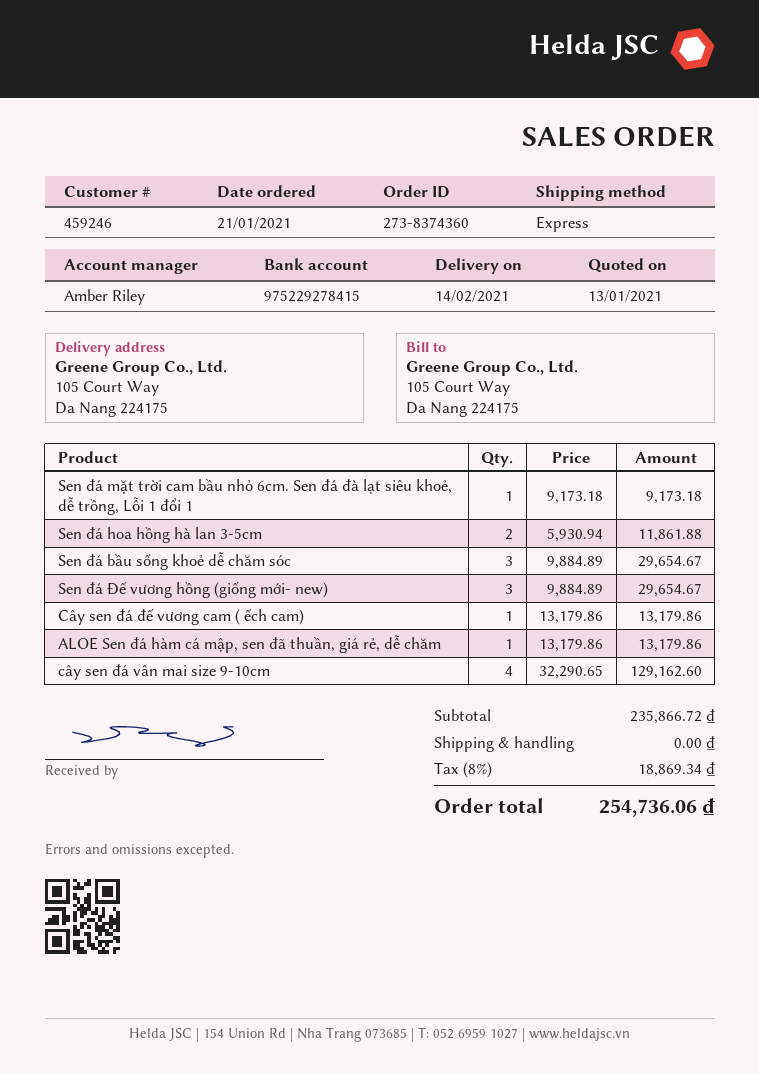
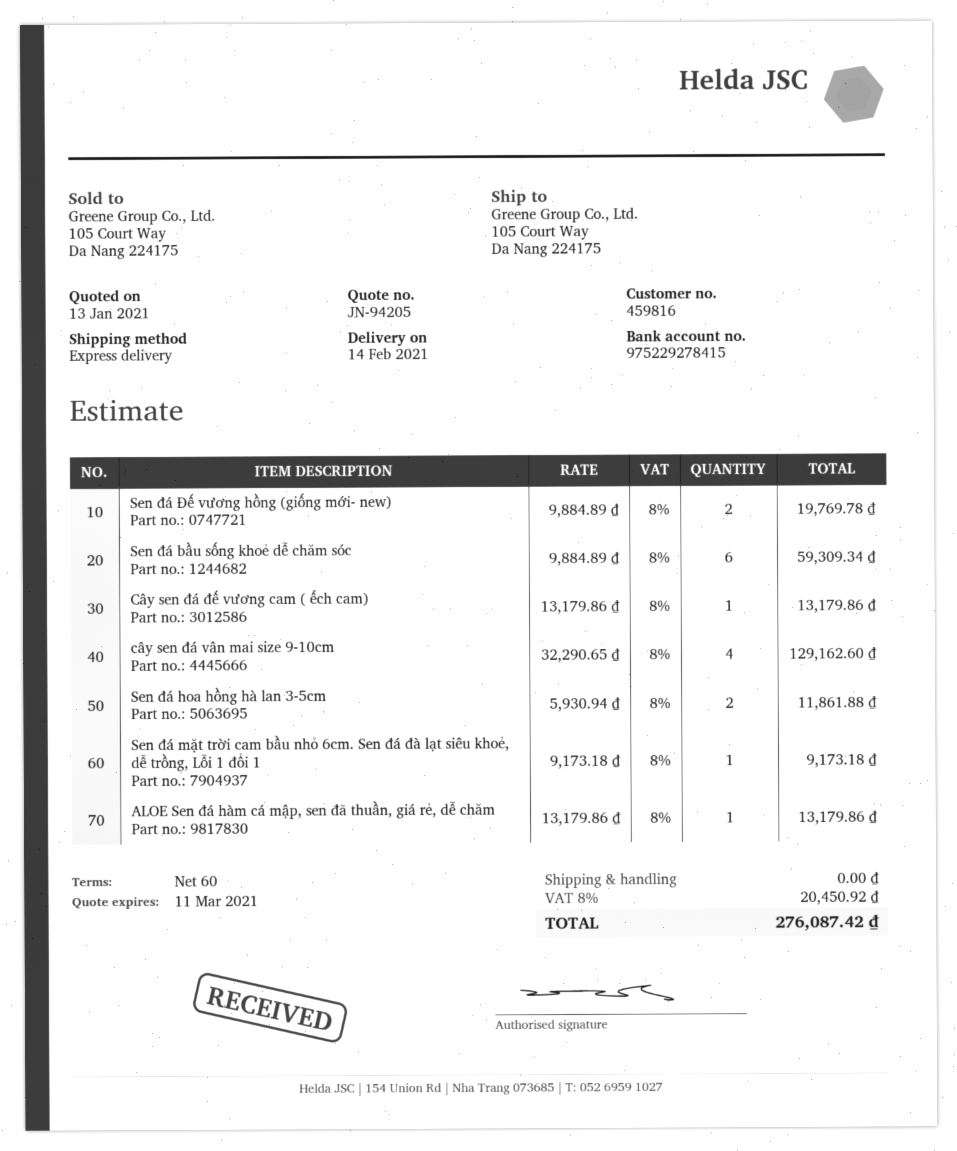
customer number: 459246 -> 459816
Sen đá bầu sống khoẻ dễ chăm sóc: 3 x 9884.89 = 29654.67 -> 6 x 9884.89 = 59309.34
Sen đá Đế vương hồng (giống mới- new): 3 x 9884.89 = 29654.67 -> 2 x 9884.89 = 19769.78
tax: 8% = 18869.34 -> 8% = 20450.92
total: 254736.06 -> 276087.42

